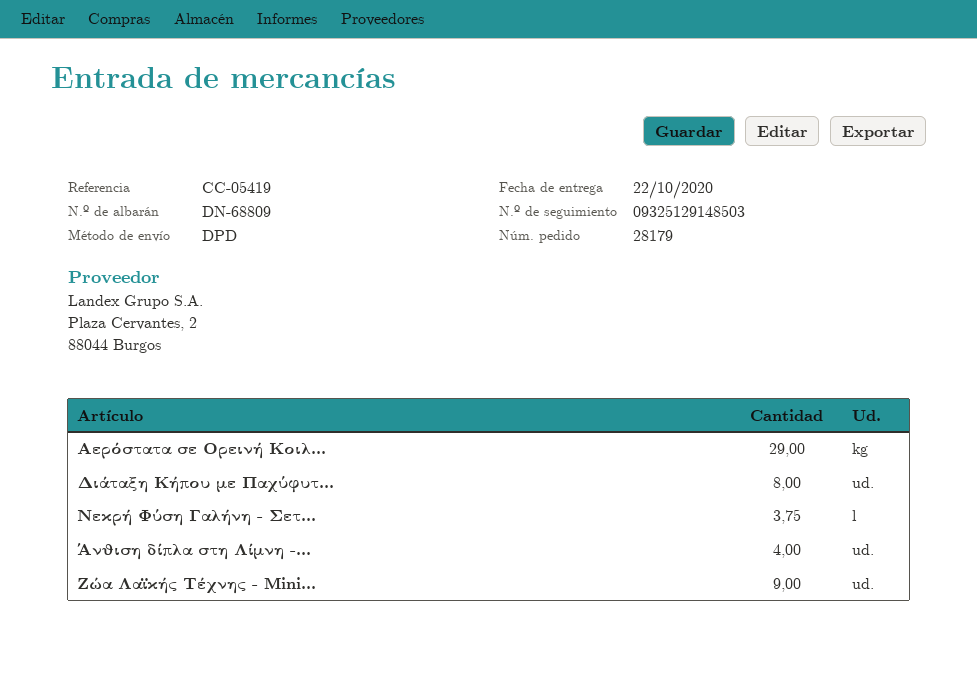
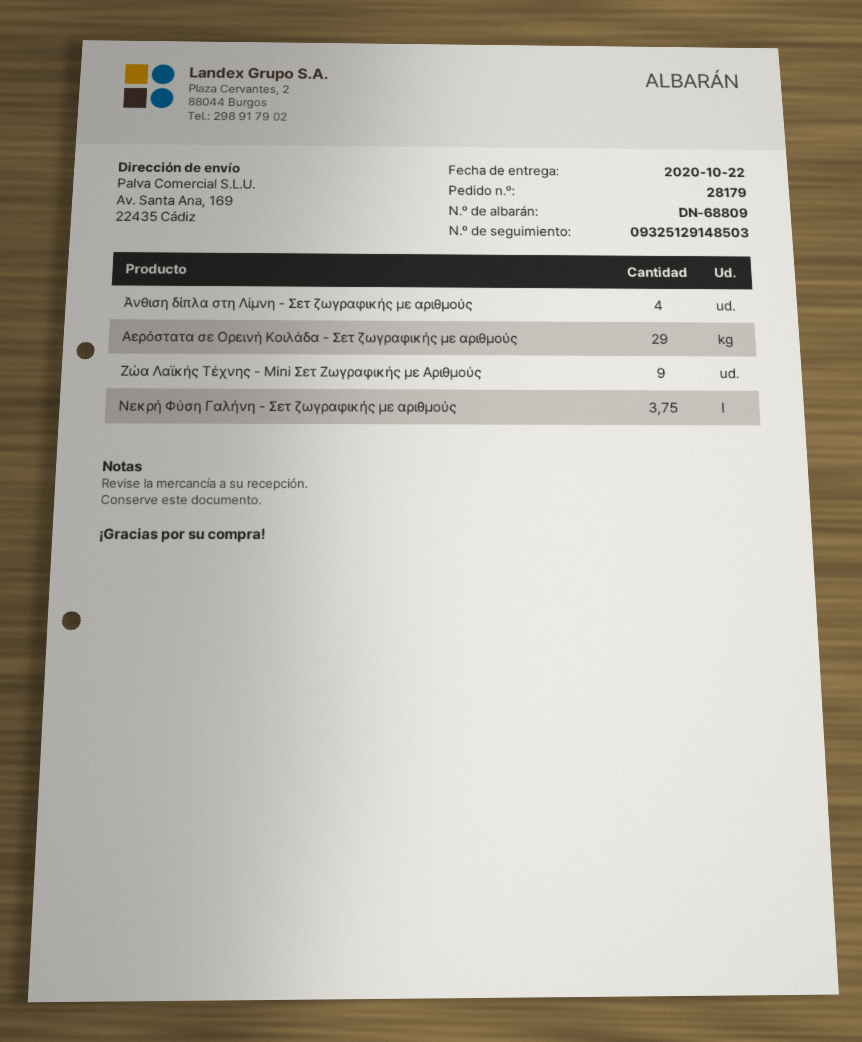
Διάταξη Κήπου με Παχύφυτ...: 8 -> none

